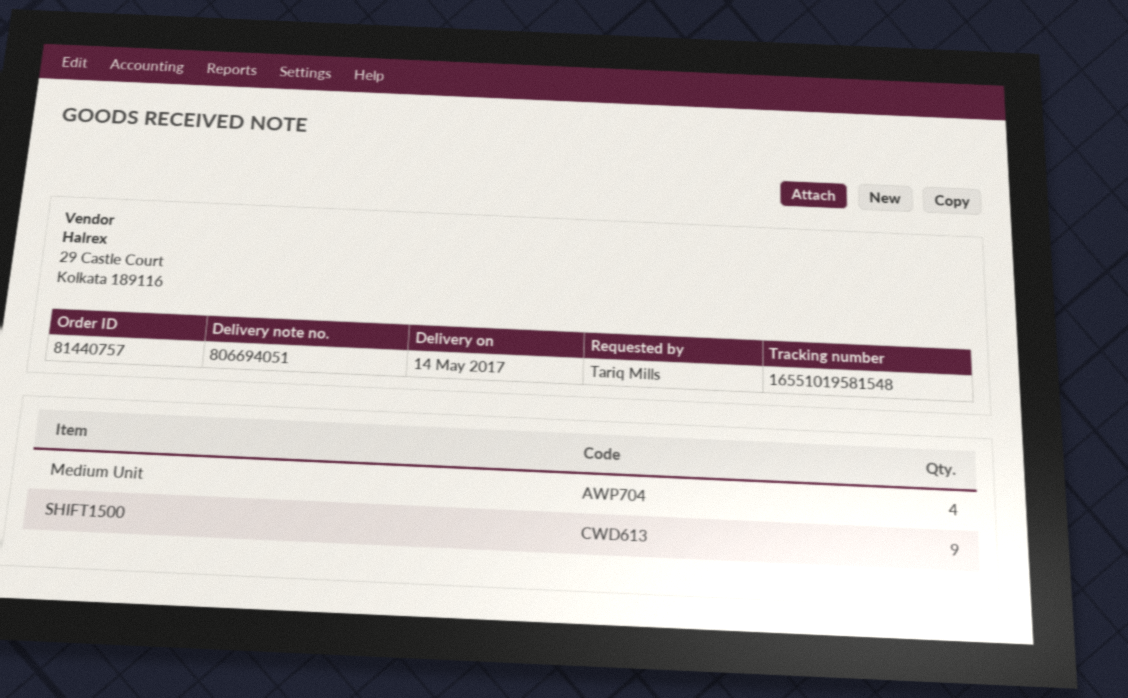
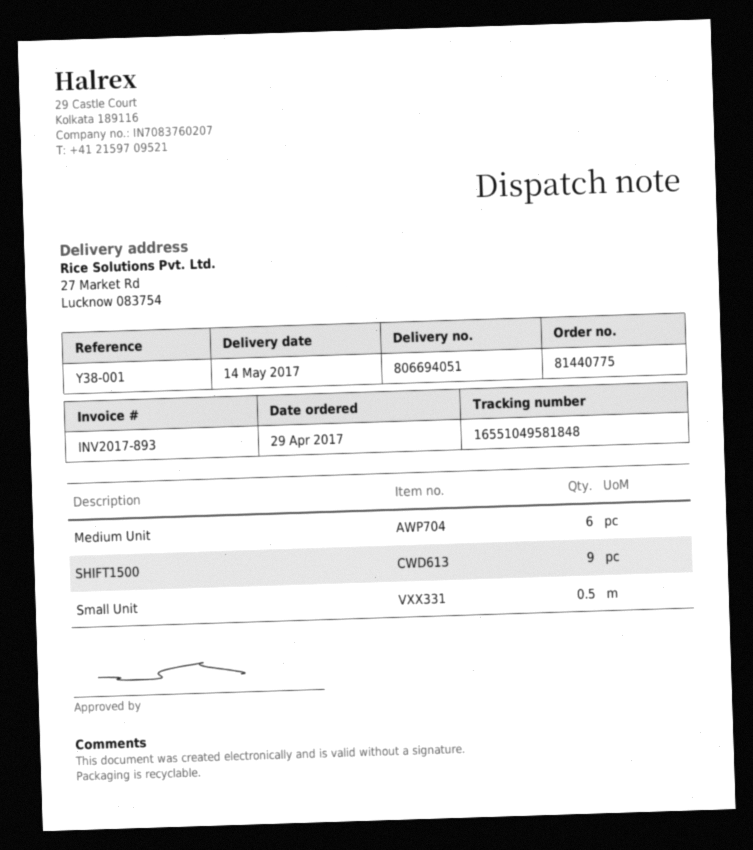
order number: 81440757 -> 81440775
tracking number: 16551019581548 -> 16551049581848
Medium Unit: 4 -> 6
Small Unit: none -> 0.5

